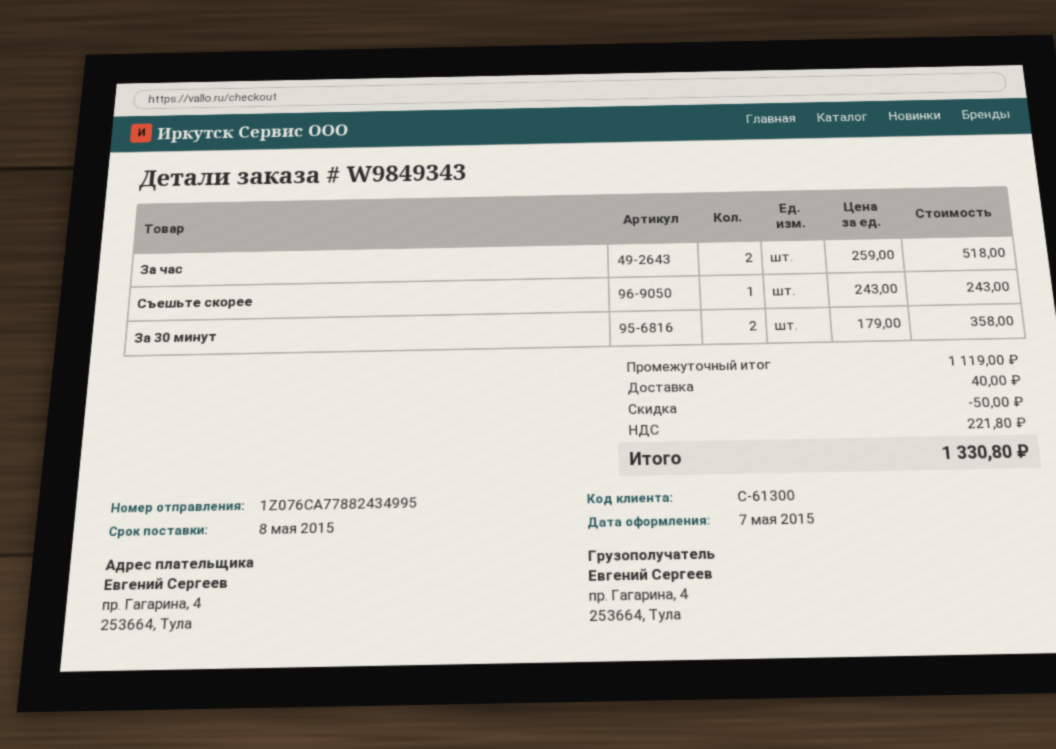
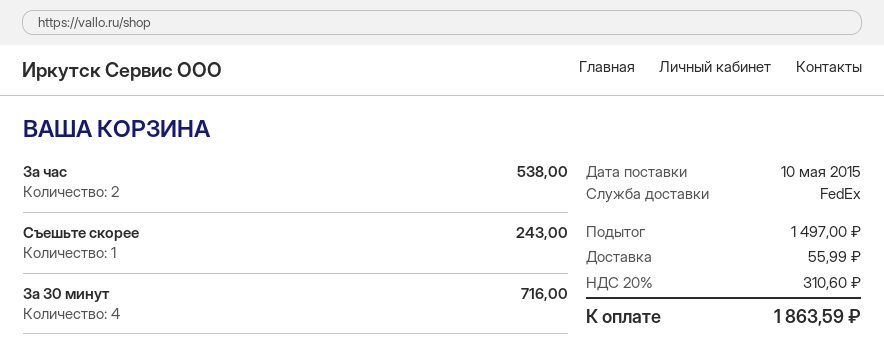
delivery date: 2015-05-08 -> 2015-05-10
За час: 2 for 518.00 -> 2 for 538.00
За 30 минут: 2 for 358.00 -> 4 for 716.00
subtotal: 1119.00 -> 1497.00
discount: 50.00 -> none
shipping: 40.00 -> 55.99
tax: 221.80 -> 310.60
total: 1330.80 -> 1863.59

